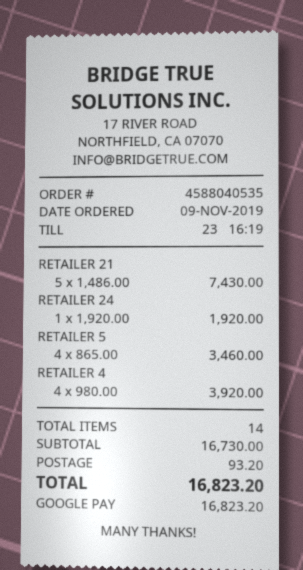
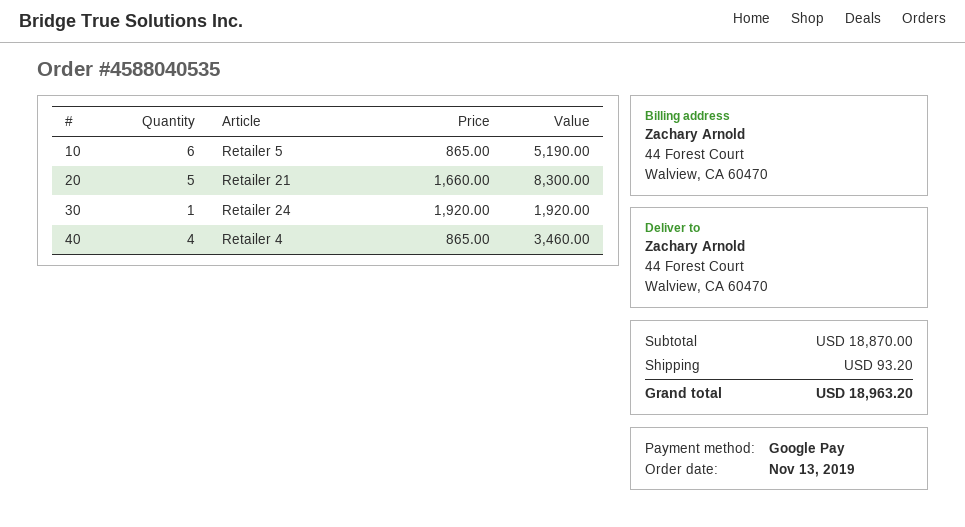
order date: 2019-11-09 -> 2019-11-13
RETAILER 21: 5 x 1486.00 = 7430.00 -> 5 x 1660.00 = 8300.00
RETAILER 5: 4 x 865.00 = 3460.00 -> 6 x 865.00 = 5190.00
RETAILER 4: 4 x 980.00 = 3920.00 -> 4 x 865.00 = 3460.00
subtotal: 16730.00 -> 18870.00
total: 16823.20 -> 18963.20

